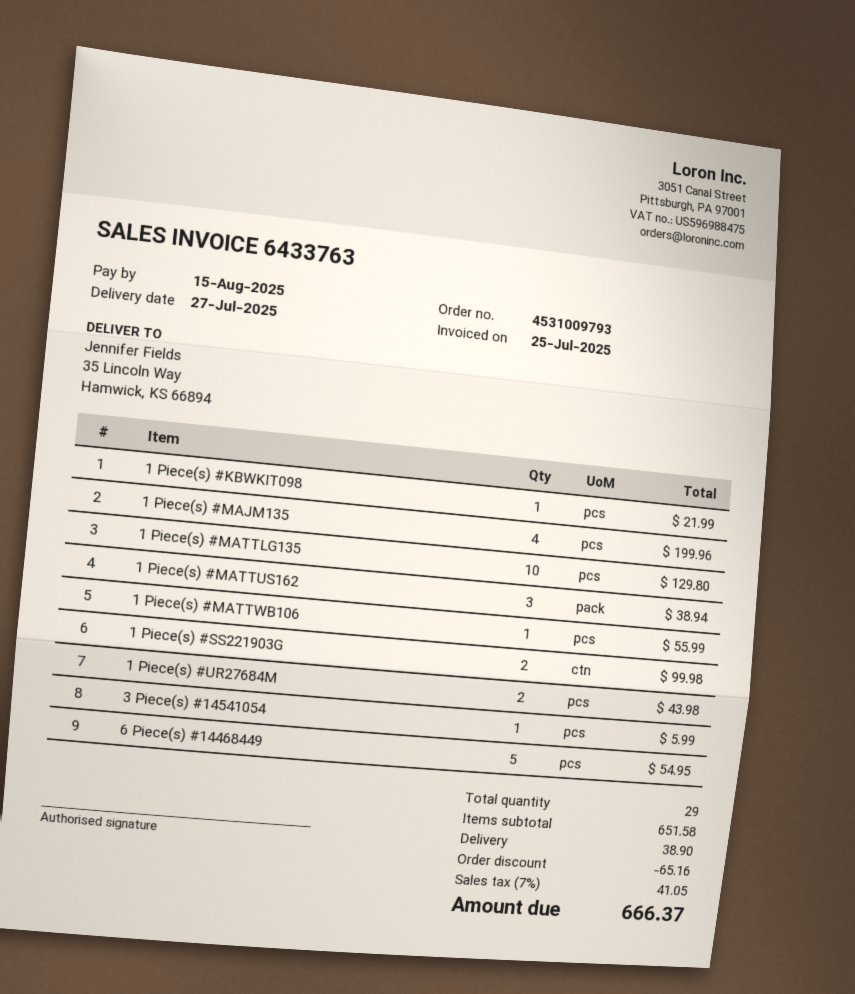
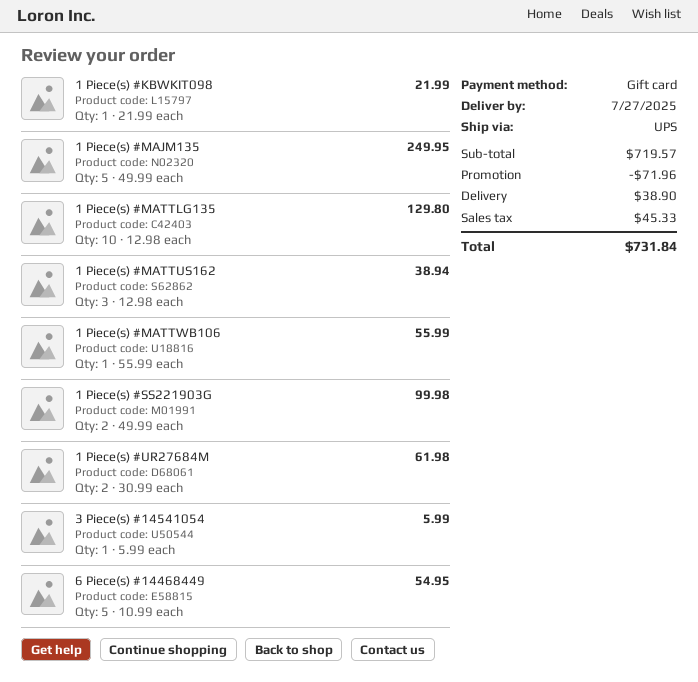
1 Piece(s) #MAJM135: 4 for 199.96 -> 5 for 249.95
1 Piece(s) #UR27684M: 2 for 43.98 -> 2 for 61.98
subtotal: 651.58 -> 719.57
discount: 65.16 -> 71.96
tax: 41.05 -> 45.33
total: 666.37 -> 731.84

